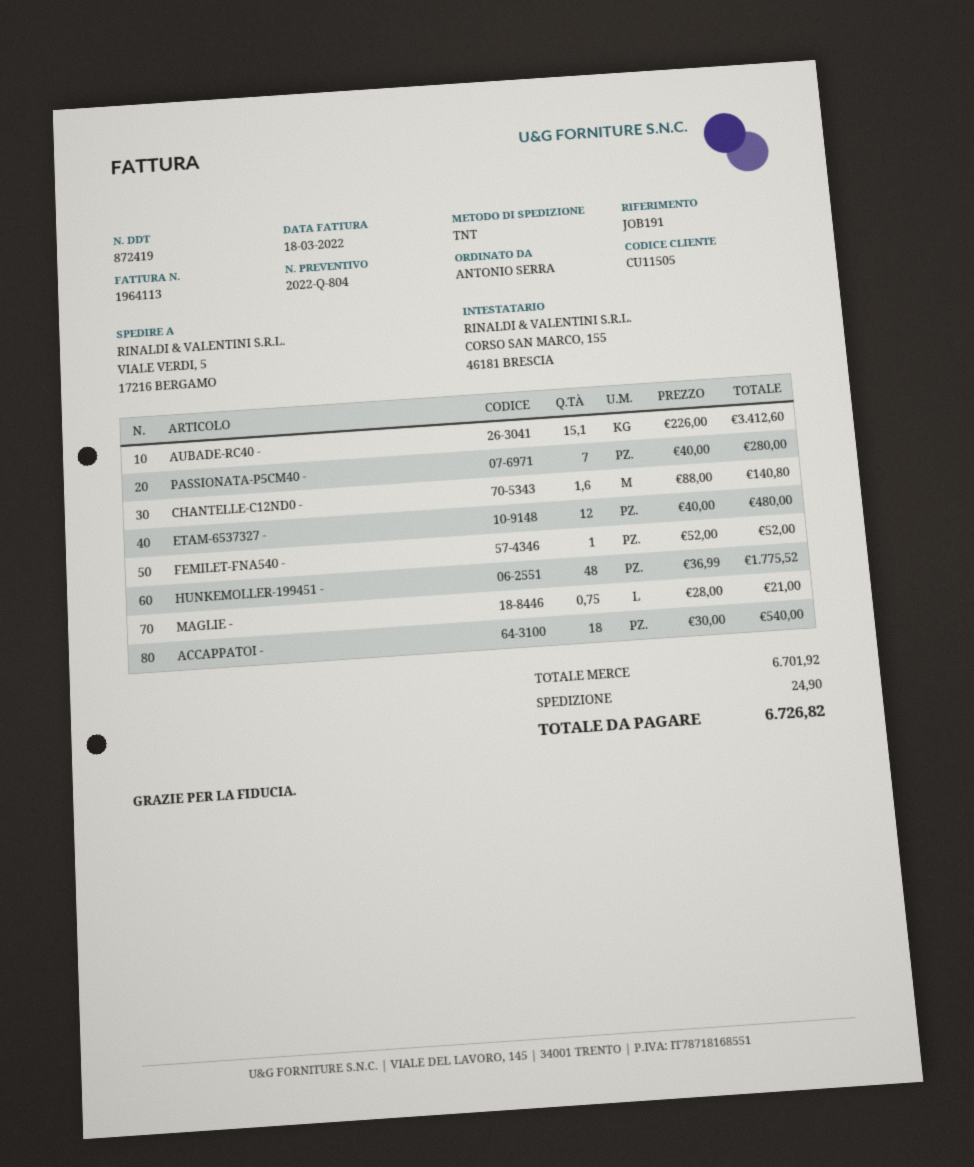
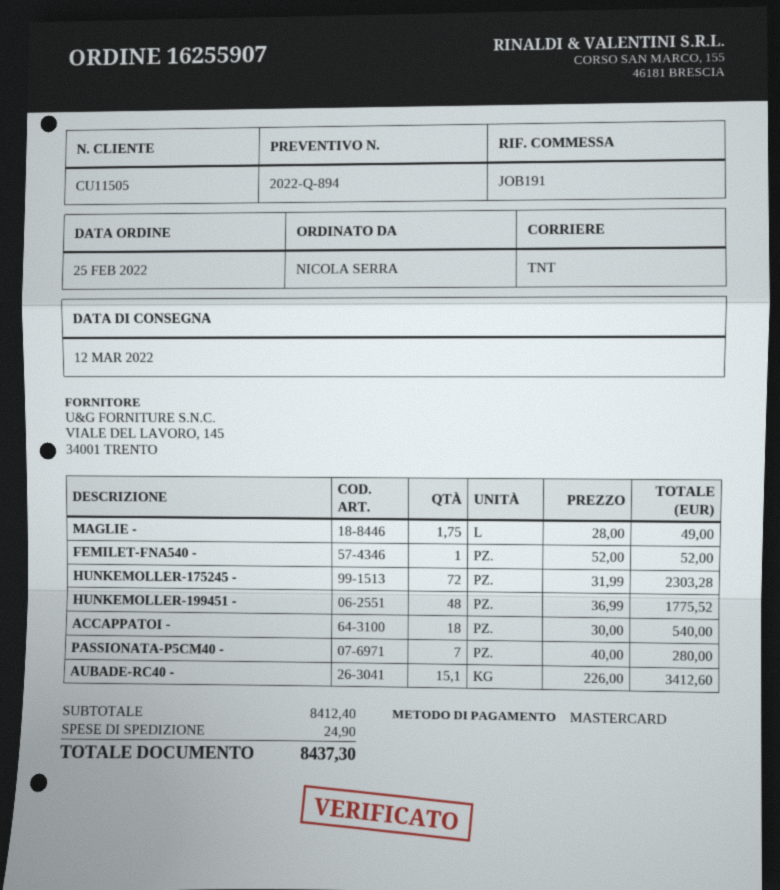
quote number: 2022-Q-804 -> 2022-Q-894
ordered by: ANTONIO SERRA -> NICOLA SERRA
CHANTELLE-C12ND0 -: 1.6 x 88.00 = 140.80 -> none
ETAM-6537327 -: 12 x 40.00 = 480.00 -> none
MAGLIE -: 0.75 x 28.00 = 21.00 -> 1.75 x 28.00 = 49.00
HUNKEMOLLER-175245 -: none -> 72 x 31.99 = 2303.28
subtotal: 6701.92 -> 8412.40
total: 6726.82 -> 8437.30

